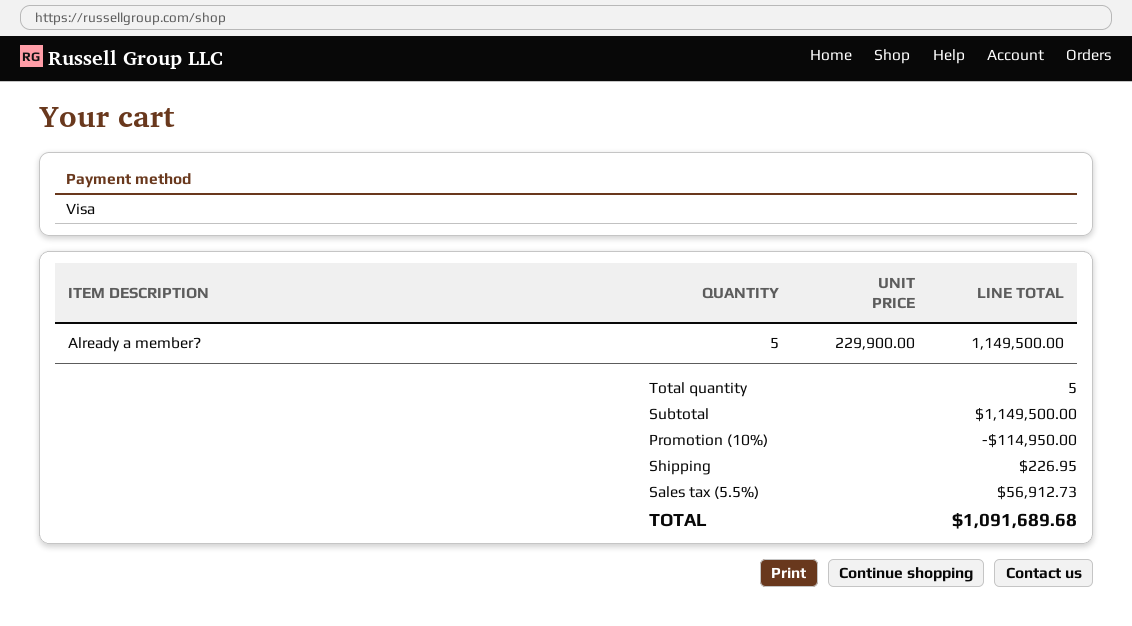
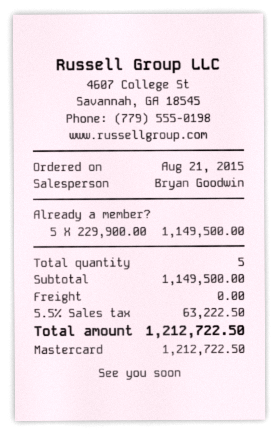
payment method: Visa -> Mastercard
discount: 10% = 114950.00 -> none
shipping: 226.95 -> 0.00
tax: 5.5% = 56912.73 -> 5.5% = 63222.50
total: 1091689.68 -> 1212722.50

